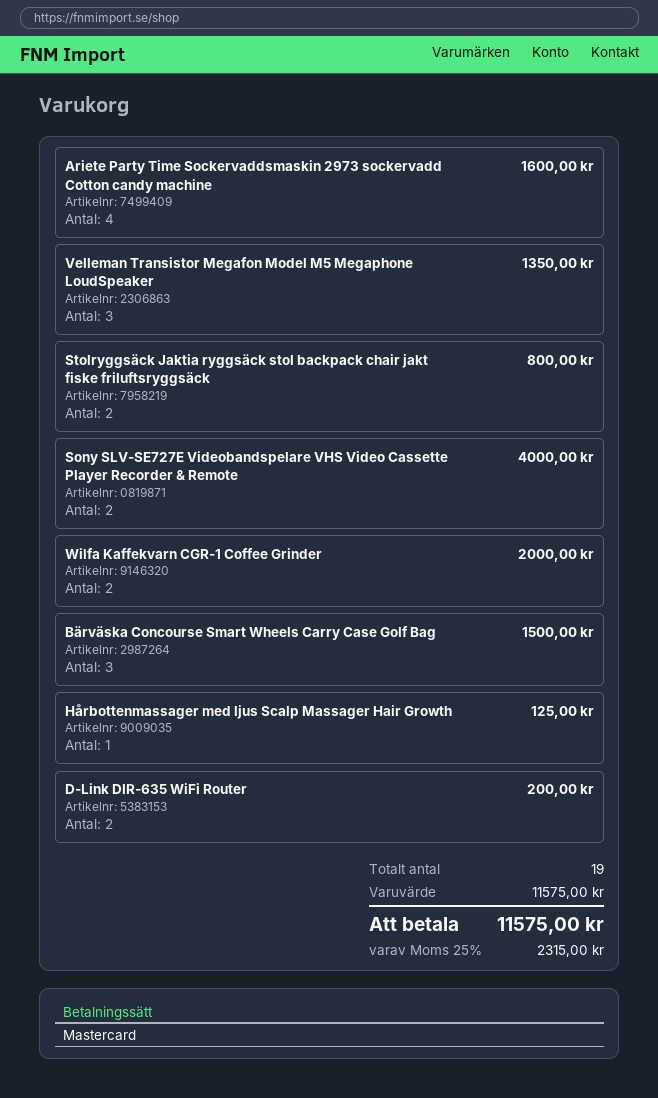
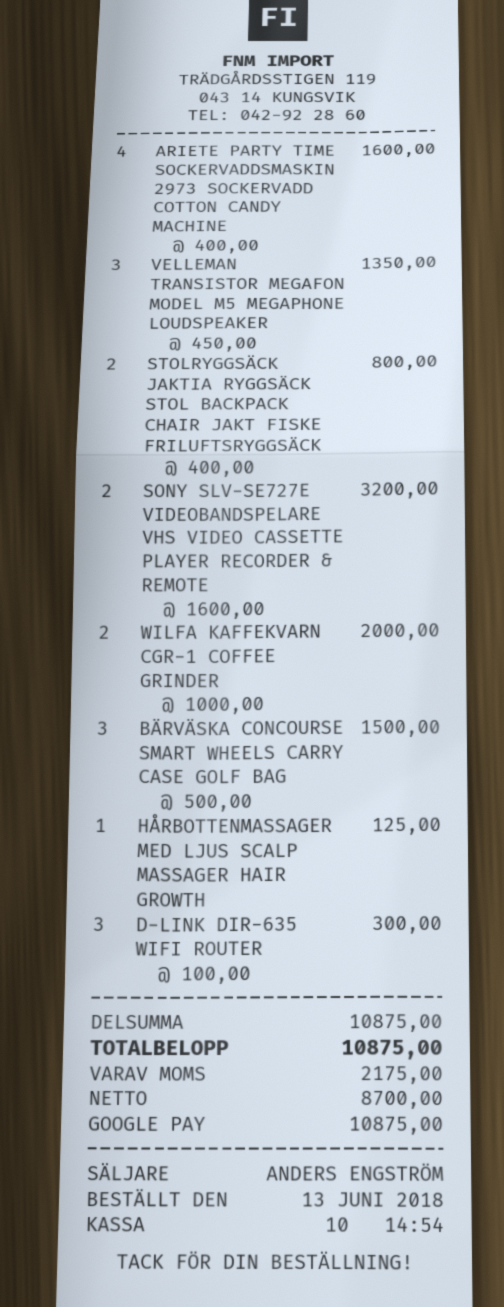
payment method: Mastercard -> Google Pay
Sony SLV-SE727E Videobandspelare VHS Video Cassette Player Recorder & Remote: 2 for 4000.00 -> 2 for 3200.00
D-Link DIR-635 WiFi Router: 2 for 200.00 -> 3 for 300.00
subtotal: 11575.00 -> 10875.00
tax: 2315.00 -> 2175.00
total: 11575.00 -> 10875.00

